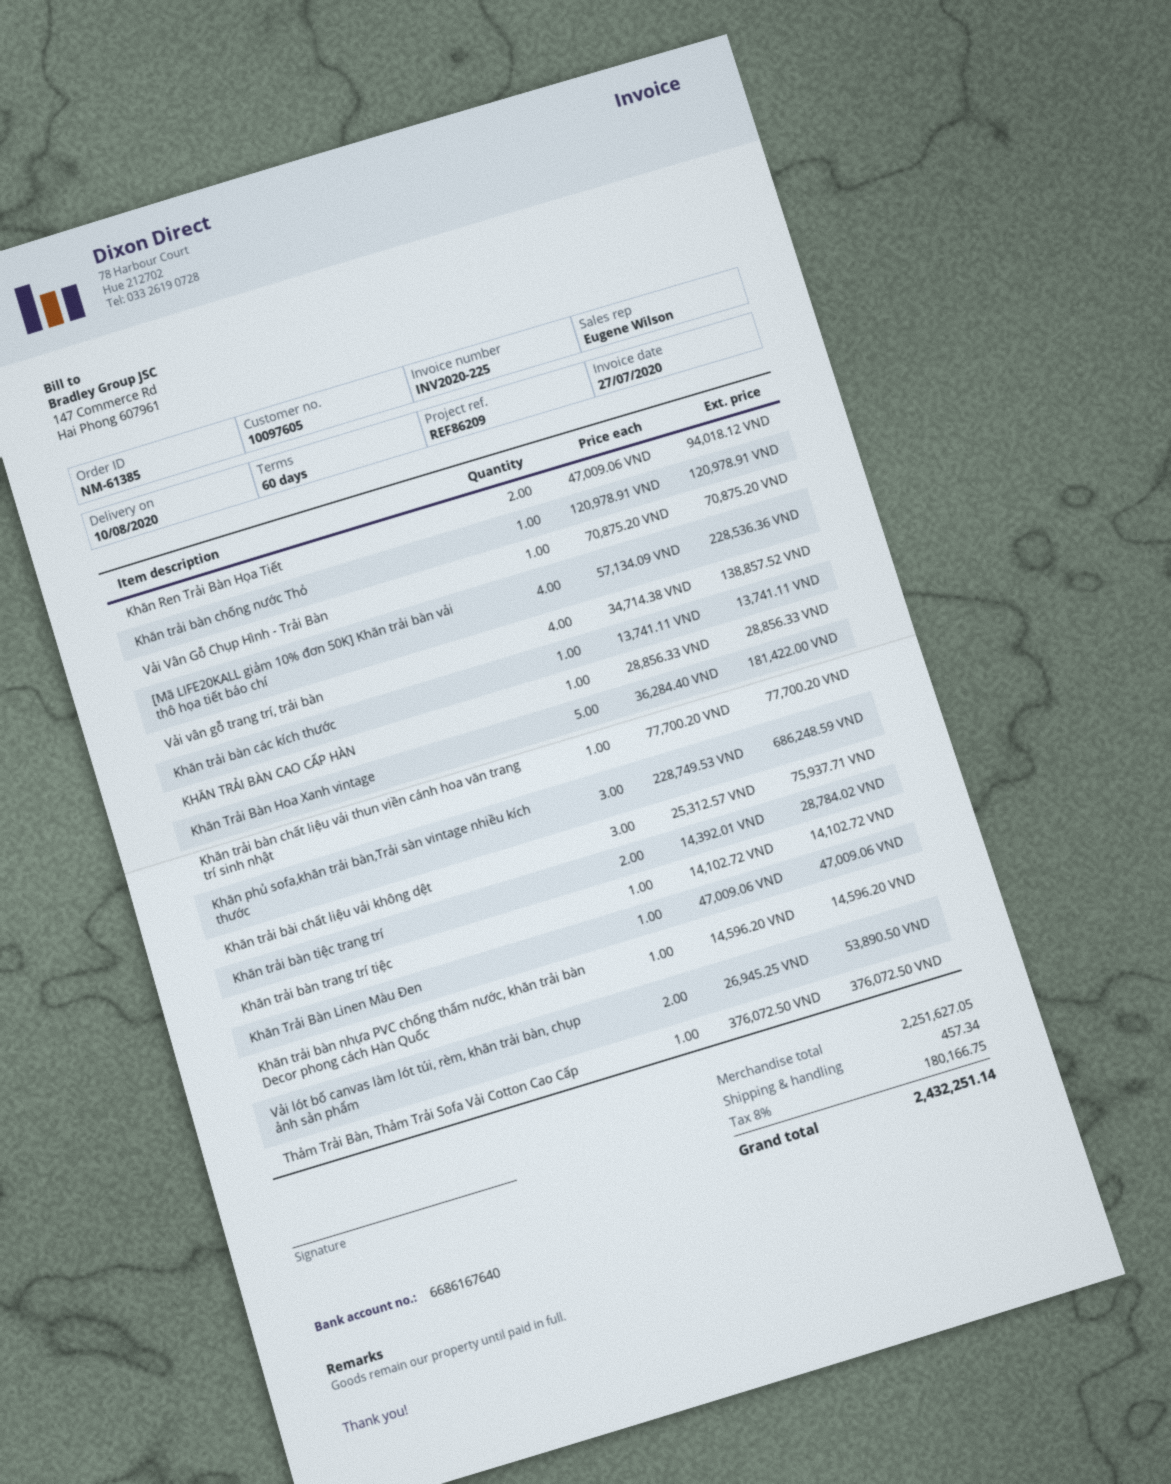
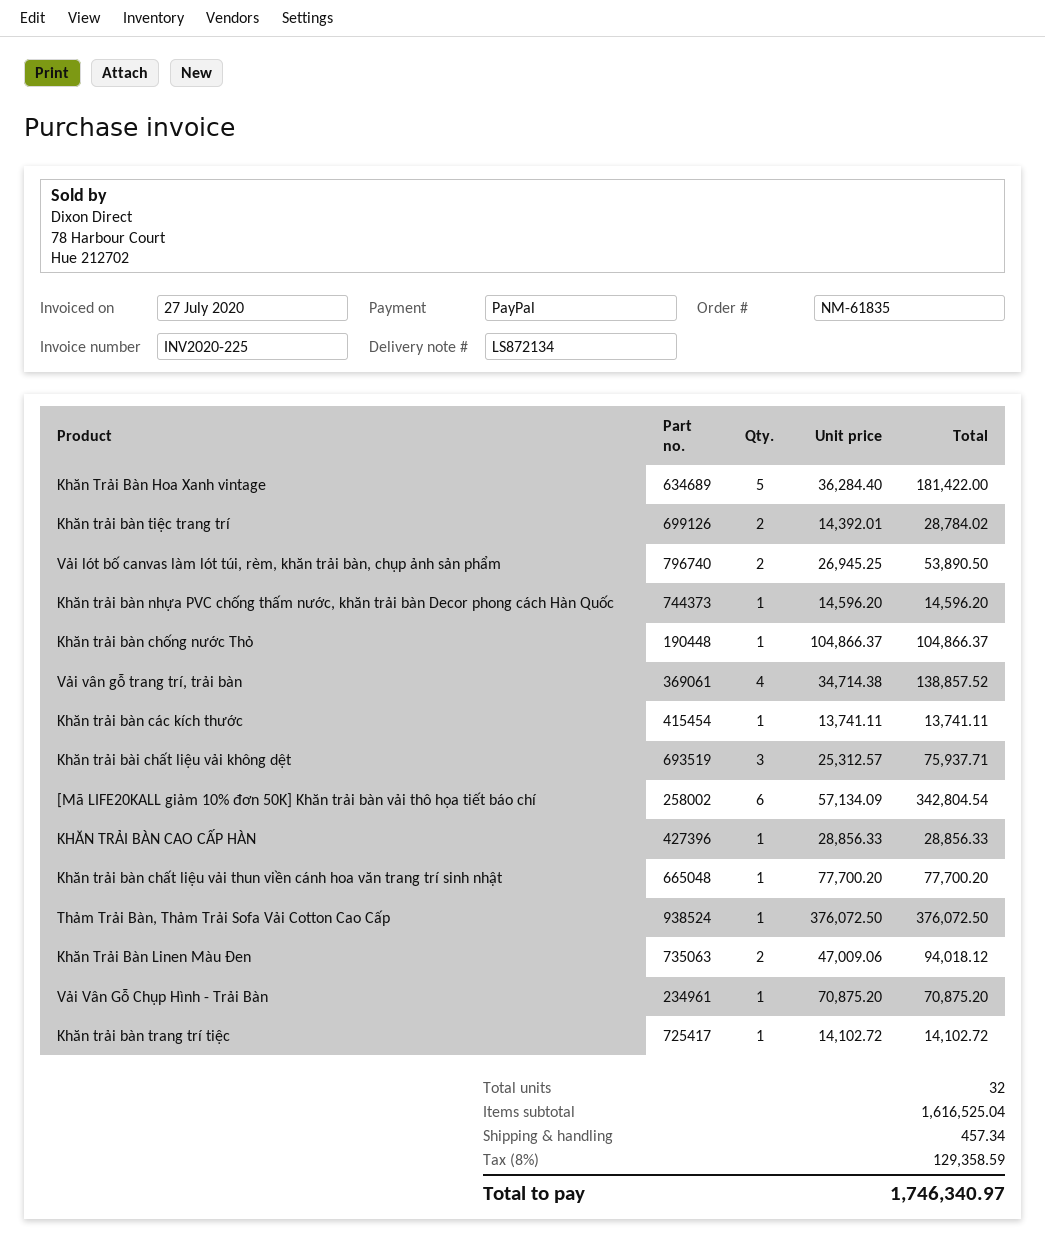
order number: NM-61385 -> NM-61835
Khăn Ren Trải Bàn Họa Tiết: 2 x 47009.06 = 94018.12 -> none
Khăn trải bàn chống nước Thỏ: 1 x 120978.91 = 120978.91 -> 1 x 104866.37 = 104866.37
[Mã LIFE20KALL giảm 10% đơn 50K] Khăn trải bàn vải thô họa tiết báo chí: 4 x 57134.09 = 228536.36 -> 6 x 57134.09 = 342804.54
Khăn phủ sofa,khăn trải bàn,Trải sàn vintage nhiều kích thước: 3 x 228749.53 = 686248.59 -> none
Khăn Trải Bàn Linen Màu Đen: 1 x 47009.06 = 47009.06 -> 2 x 47009.06 = 94018.12
subtotal: 2251627.05 -> 1616525.04
tax: 8% = 180166.75 -> 8% = 129358.59
total: 2432251.14 -> 1746340.97

